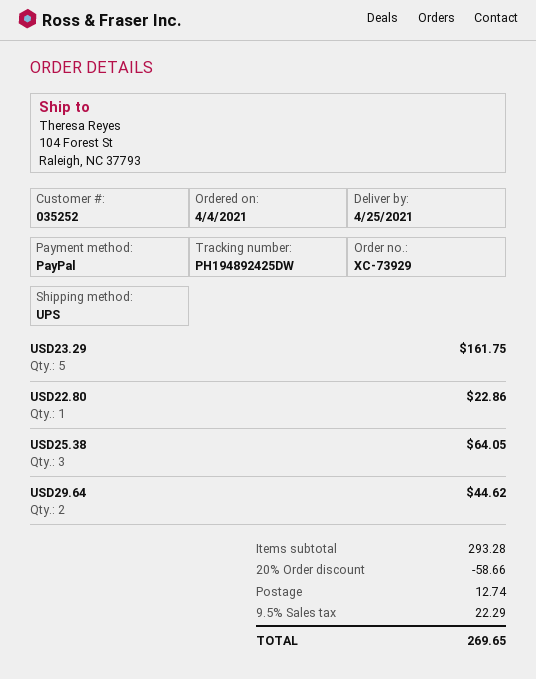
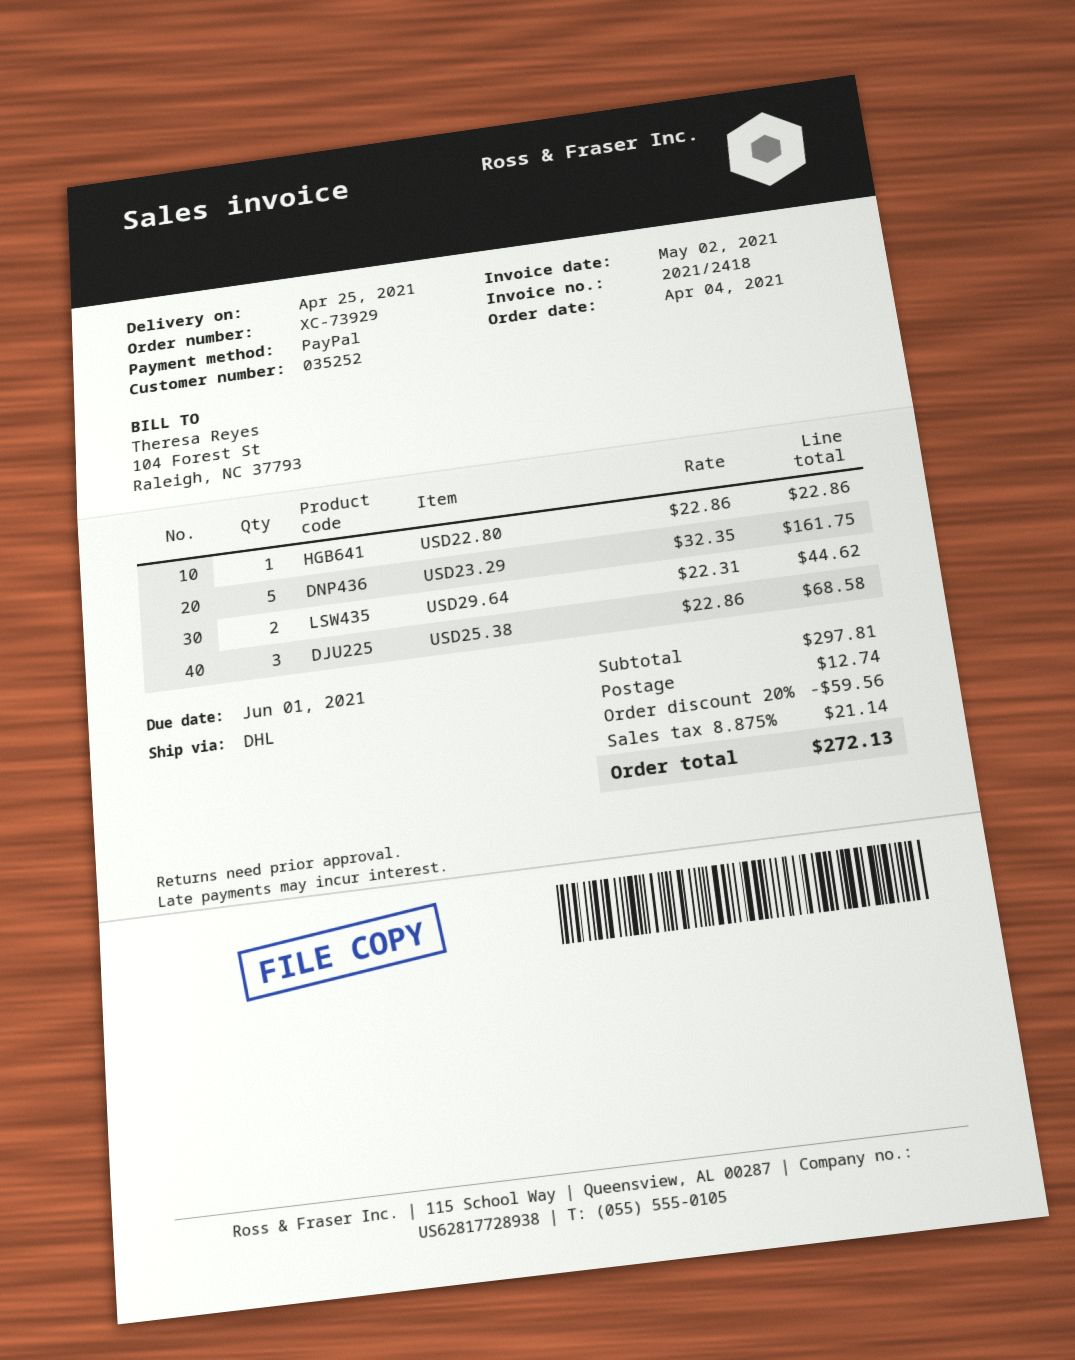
shipping method: UPS -> DHL
USD25.38: 3 for 64.05 -> 3 for 68.58
subtotal: 293.28 -> 297.81
discount: 20% = 58.66 -> 20% = 59.56
tax: 9.5% = 22.29 -> 8.875% = 21.14
total: 269.65 -> 272.13

